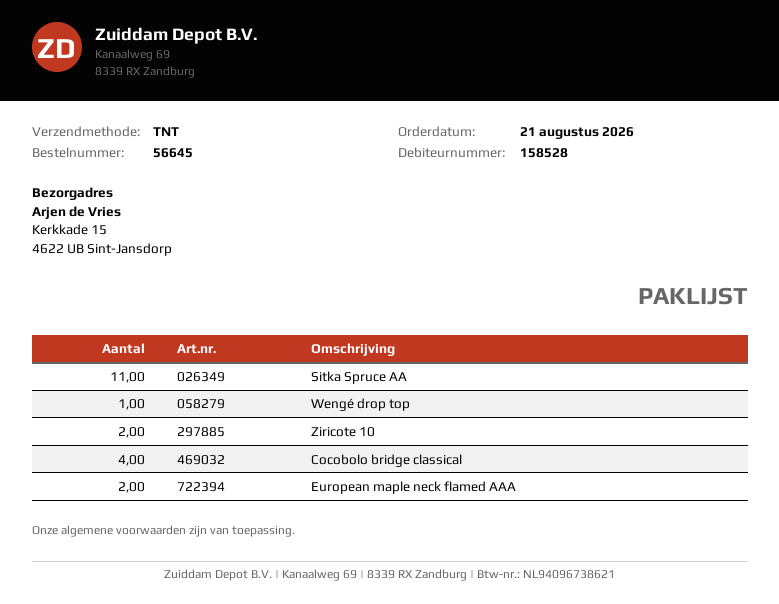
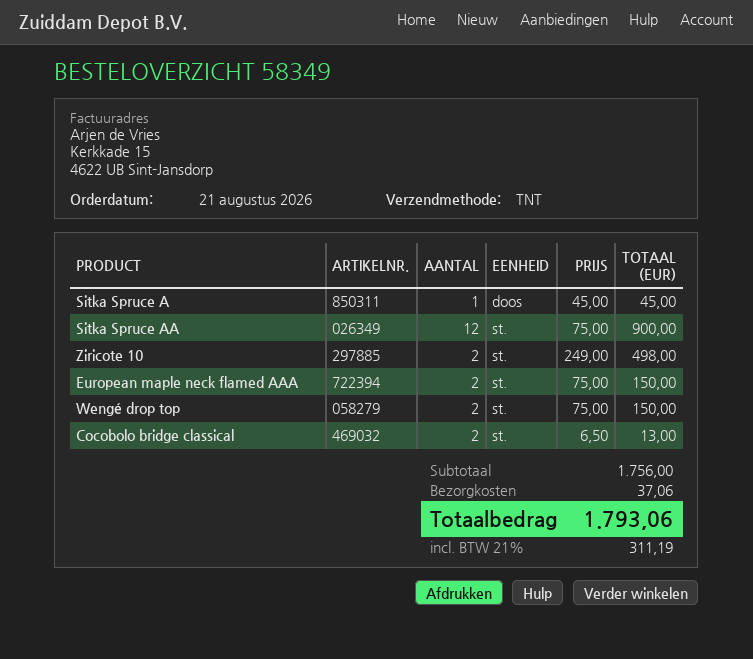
order number: 56645 -> 58349
Sitka Spruce AA: 11 -> 12
Wengé drop top: 1 -> 2
Cocobolo bridge classical: 4 -> 2
Sitka Spruce A: none -> 1

